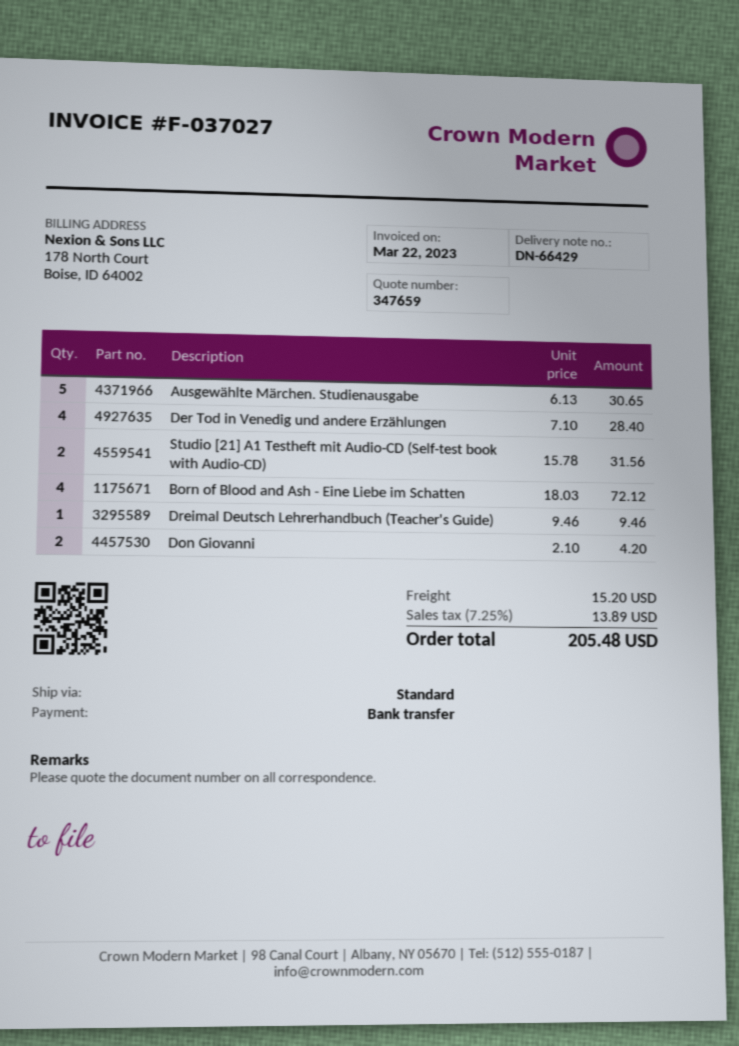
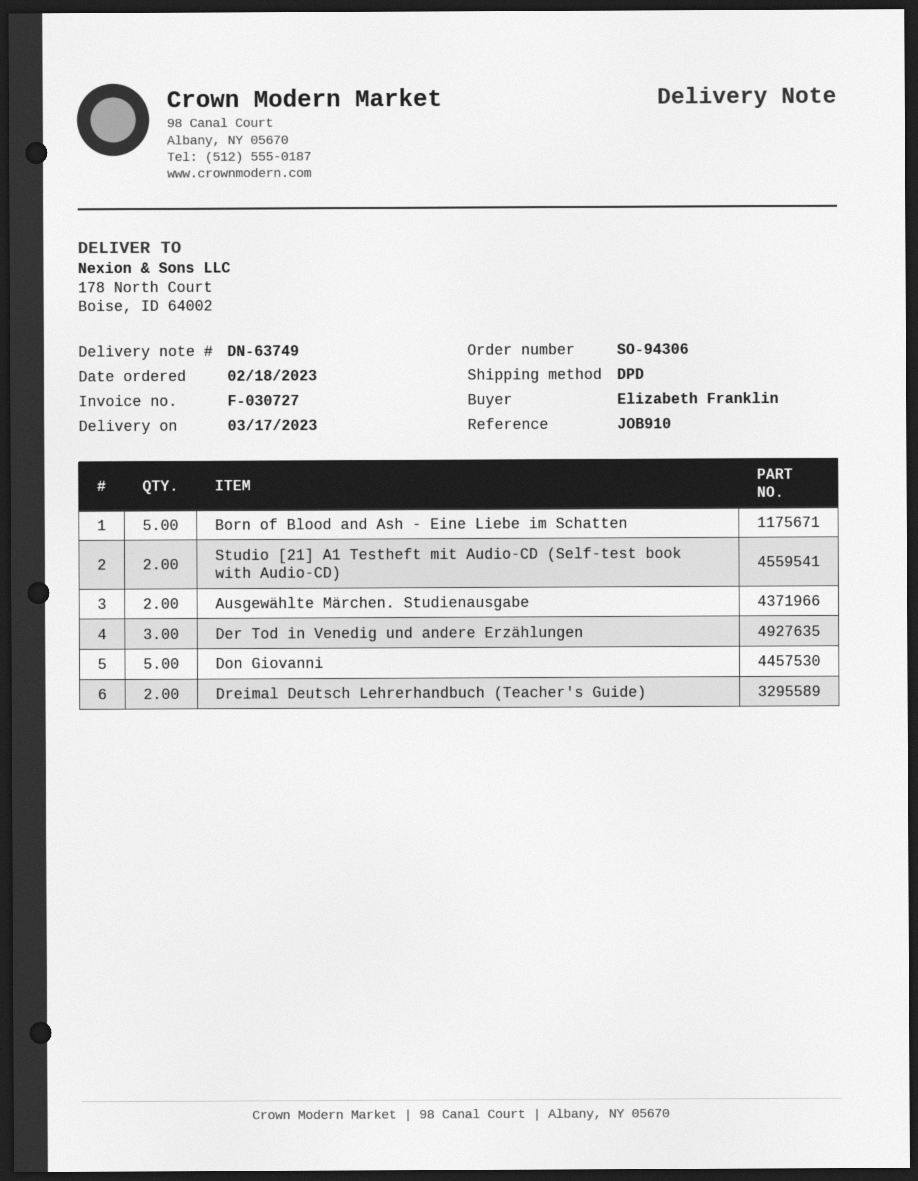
delivery note number: DN-66429 -> DN-63749
invoice number: F-037027 -> F-030727
shipping method: standard -> DPD
Ausgewählte Märchen. Studienausgabe: 5 -> 2
Der Tod in Venedig und andere Erzählungen: 4 -> 3
Born of Blood and Ash - Eine Liebe im Schatten: 4 -> 5
Dreimal Deutsch Lehrerhandbuch (Teacher's Guide): 1 -> 2
Don Giovanni: 2 -> 5

